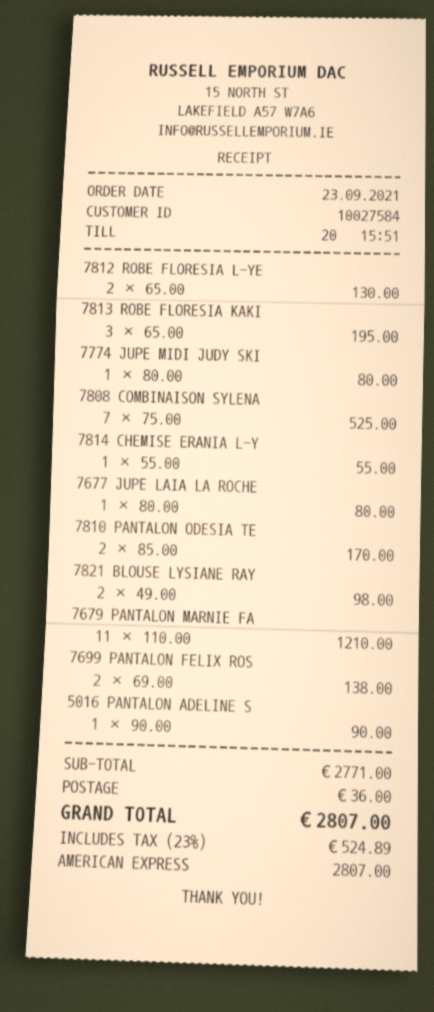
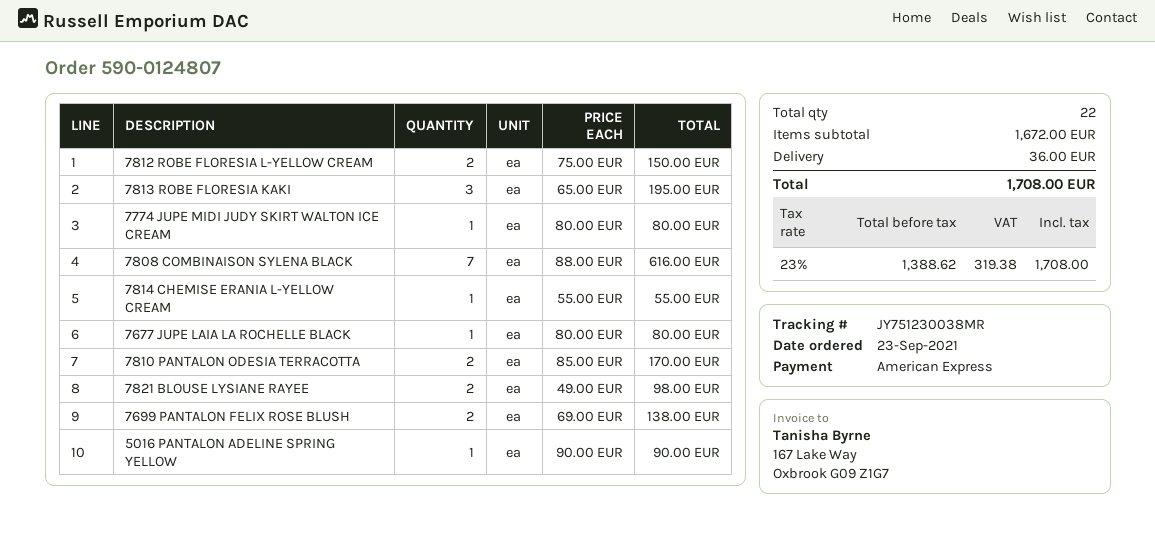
7812 ROBE FLORESIA L-YE: 2 x 65.00 = 130.00 -> 2 x 75.00 = 150.00
7808 COMBINAISON SYLENA: 7 x 75.00 = 525.00 -> 7 x 88.00 = 616.00
7679 PANTALON MARNIE FA: 11 x 110.00 = 1210.00 -> none
subtotal: 2771.00 -> 1672.00
tax: 23% = 524.89 -> 23% = 319.38
total: 2807.00 -> 1708.00

